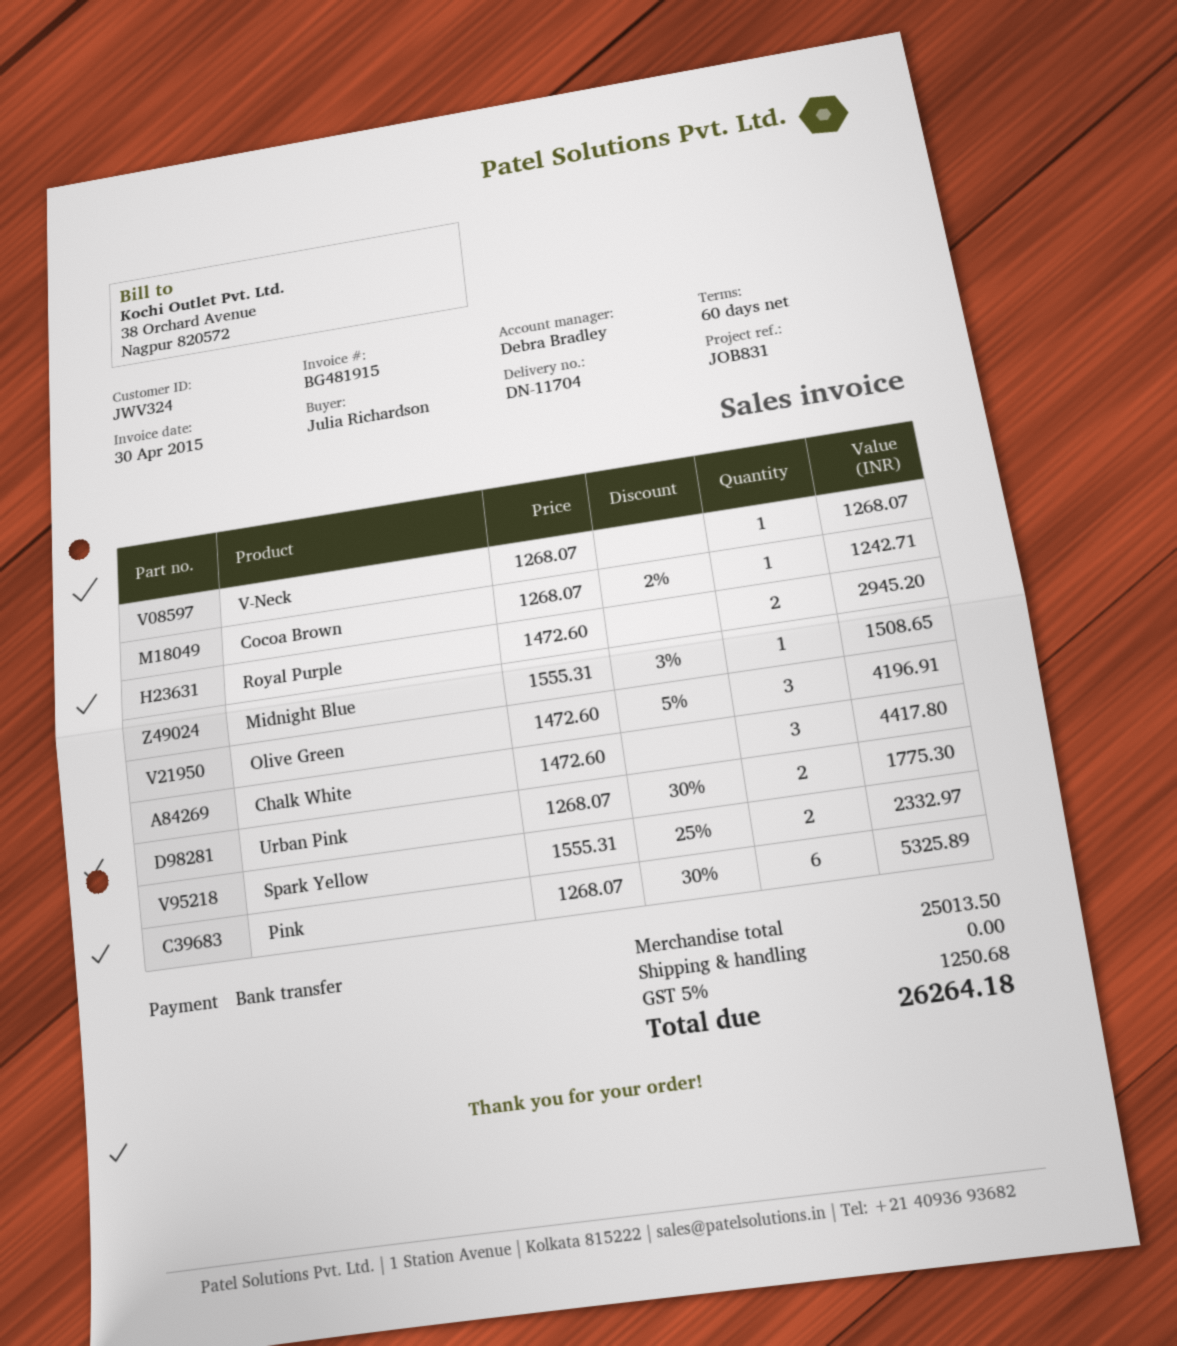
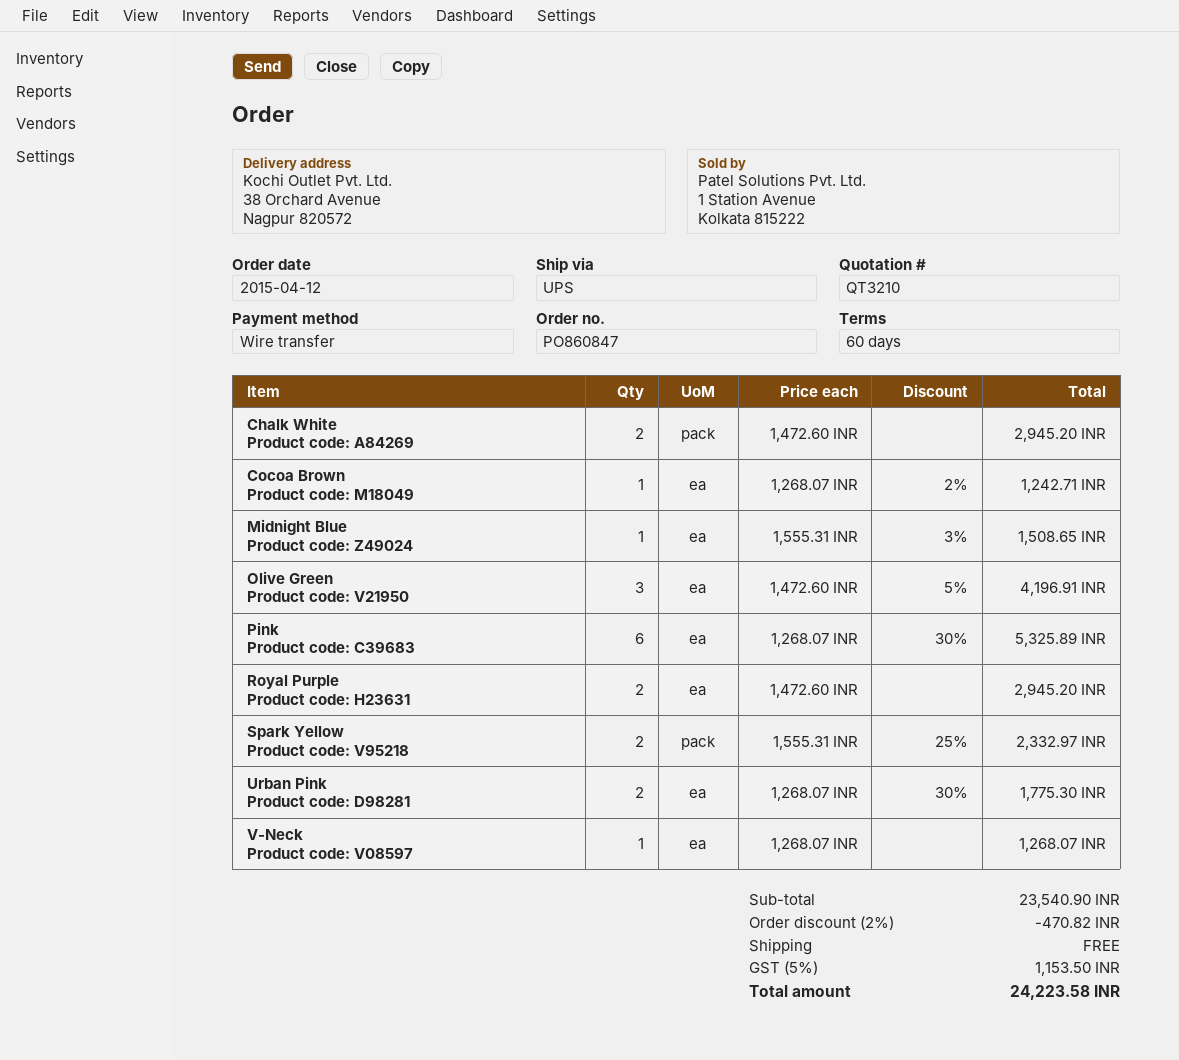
Chalk White: 3 x 1472.60 = 4417.80 -> 2 x 1472.60 = 2945.20
subtotal: 25013.50 -> 23540.90
discount: none -> 2% = 470.82
tax: 5% = 1250.68 -> 5% = 1153.50
total: 26264.18 -> 24223.58

